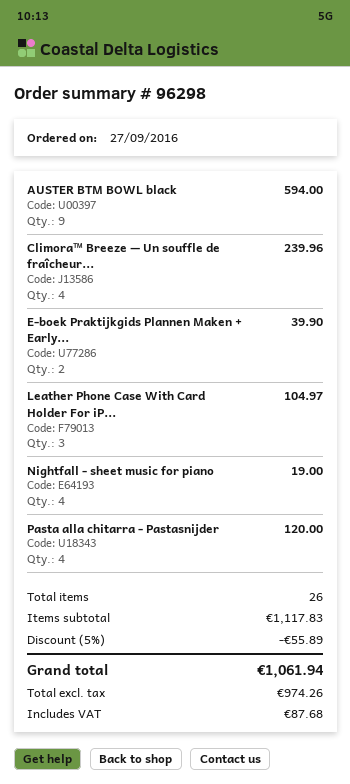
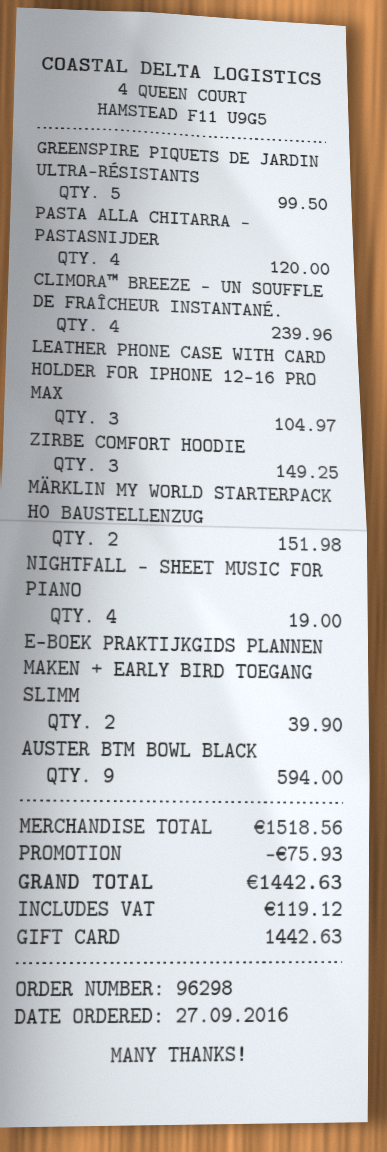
GREENSPIRE PIQUETS DE JARDIN ULTRA-RÉSISTANTS: none -> 5 for 99.50
ZIRBE COMFORT HOODIE: none -> 3 for 149.25
MÄRKLIN MY WORLD STARTERPACK H0 BAUSTELLENZUG: none -> 2 for 151.98
subtotal: 1117.83 -> 1518.56
discount: 55.89 -> 75.93
tax: 87.68 -> 119.12
total: 1061.94 -> 1442.63

